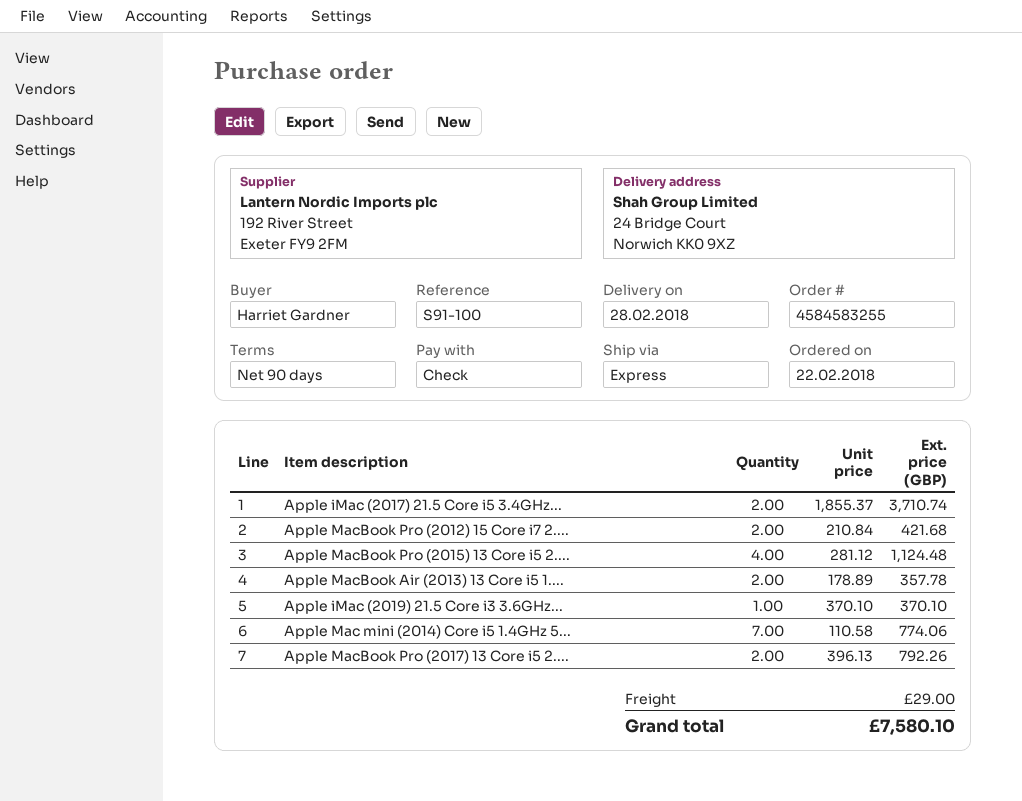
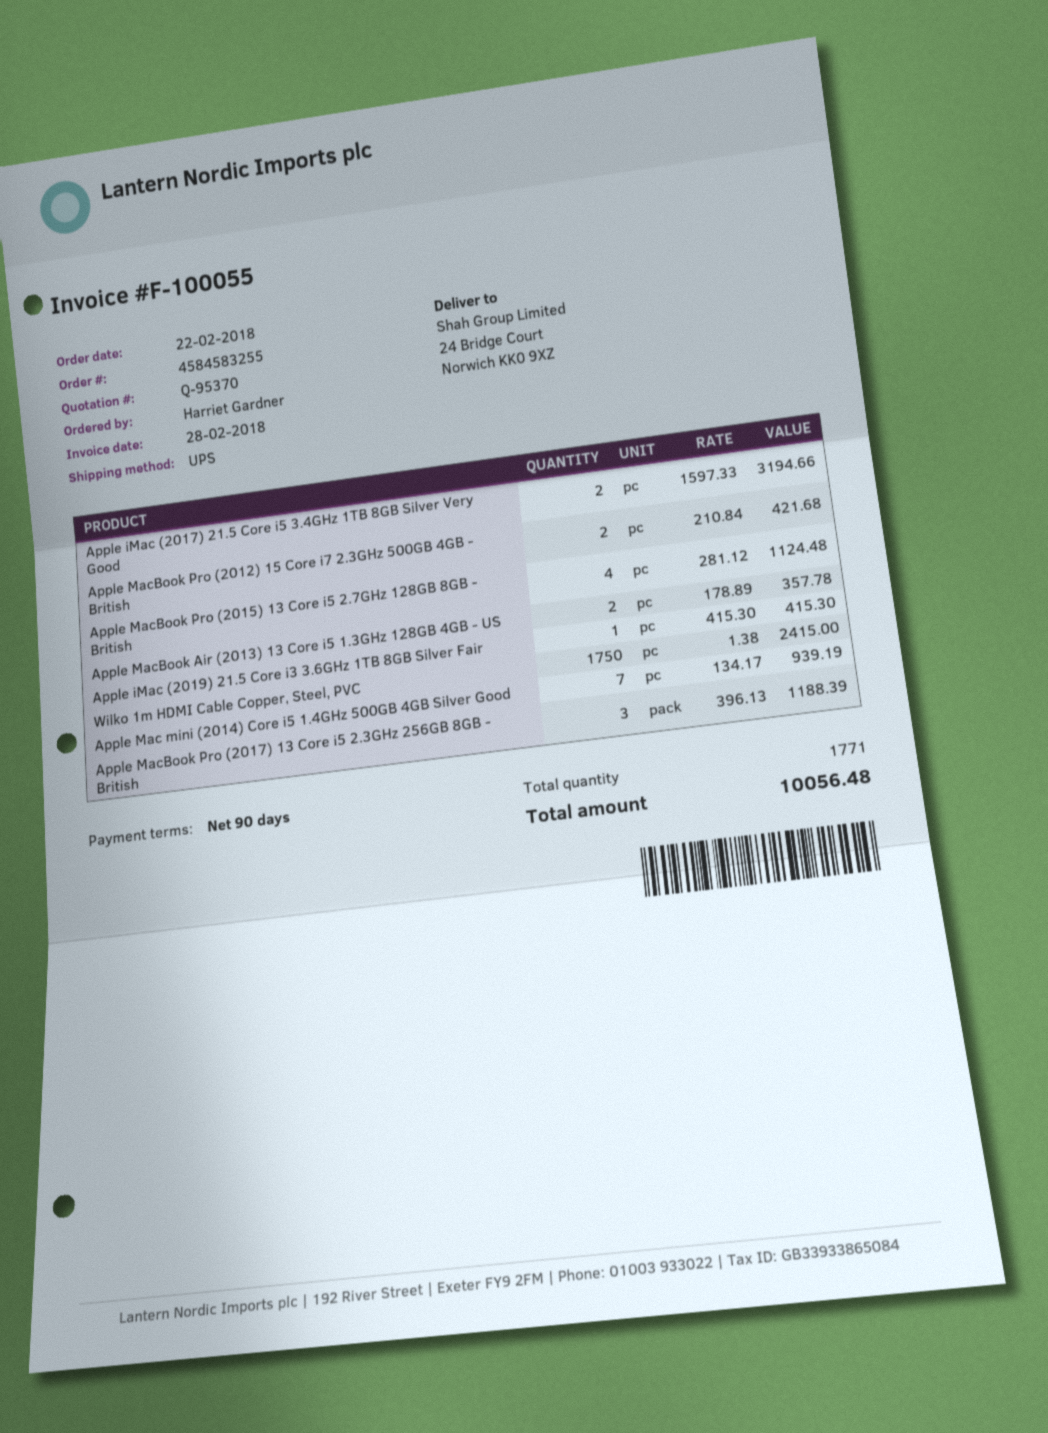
shipping method: express -> UPS
Apple iMac (2017) 21.5 Core i5 3.4GHz...: 2 x 1855.37 = 3710.74 -> 2 x 1597.33 = 3194.66
Apple iMac (2019) 21.5 Core i3 3.6GHz...: 1 x 370.10 = 370.10 -> 1 x 415.30 = 415.30
Apple Mac mini (2014) Core i5 1.4GHz 5...: 7 x 110.58 = 774.06 -> 7 x 134.17 = 939.19
Apple MacBook Pro (2017) 13 Core i5 2....: 2 x 396.13 = 792.26 -> 3 x 396.13 = 1188.39
Wilko 1m HDMI Cable Copper, Steel, PVC: none -> 1750 x 1.38 = 2415.00
shipping: 29.00 -> none
total: 7580.10 -> 10056.48

